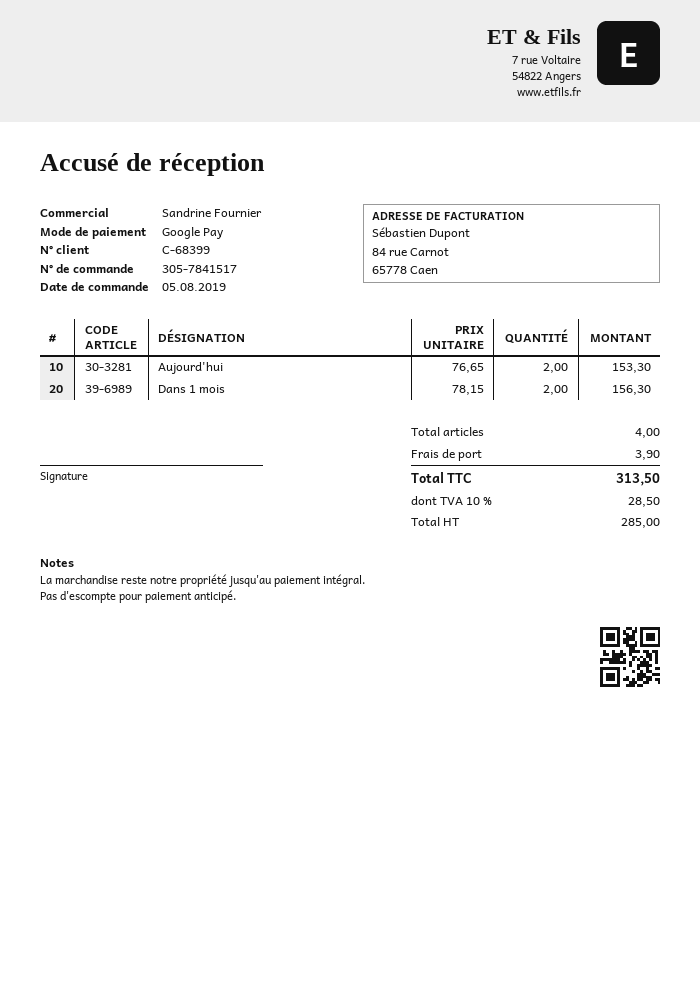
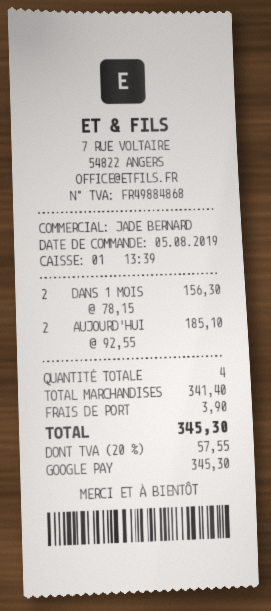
sales rep: Sandrine Fournier -> JADE BERNARD
Aujourd'hui: 2 x 76.65 = 153.30 -> 2 x 92.55 = 185.10
tax: 10% = 28.50 -> 20% = 57.55
total: 313.50 -> 345.30

